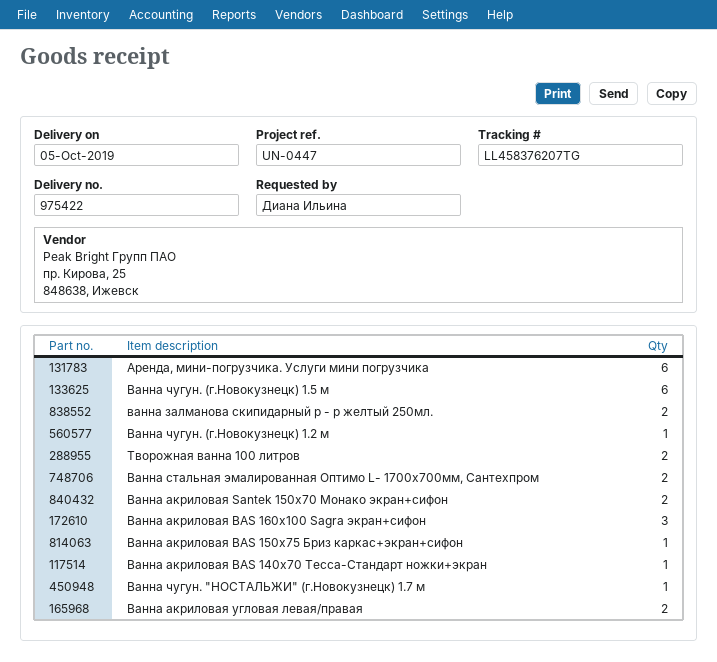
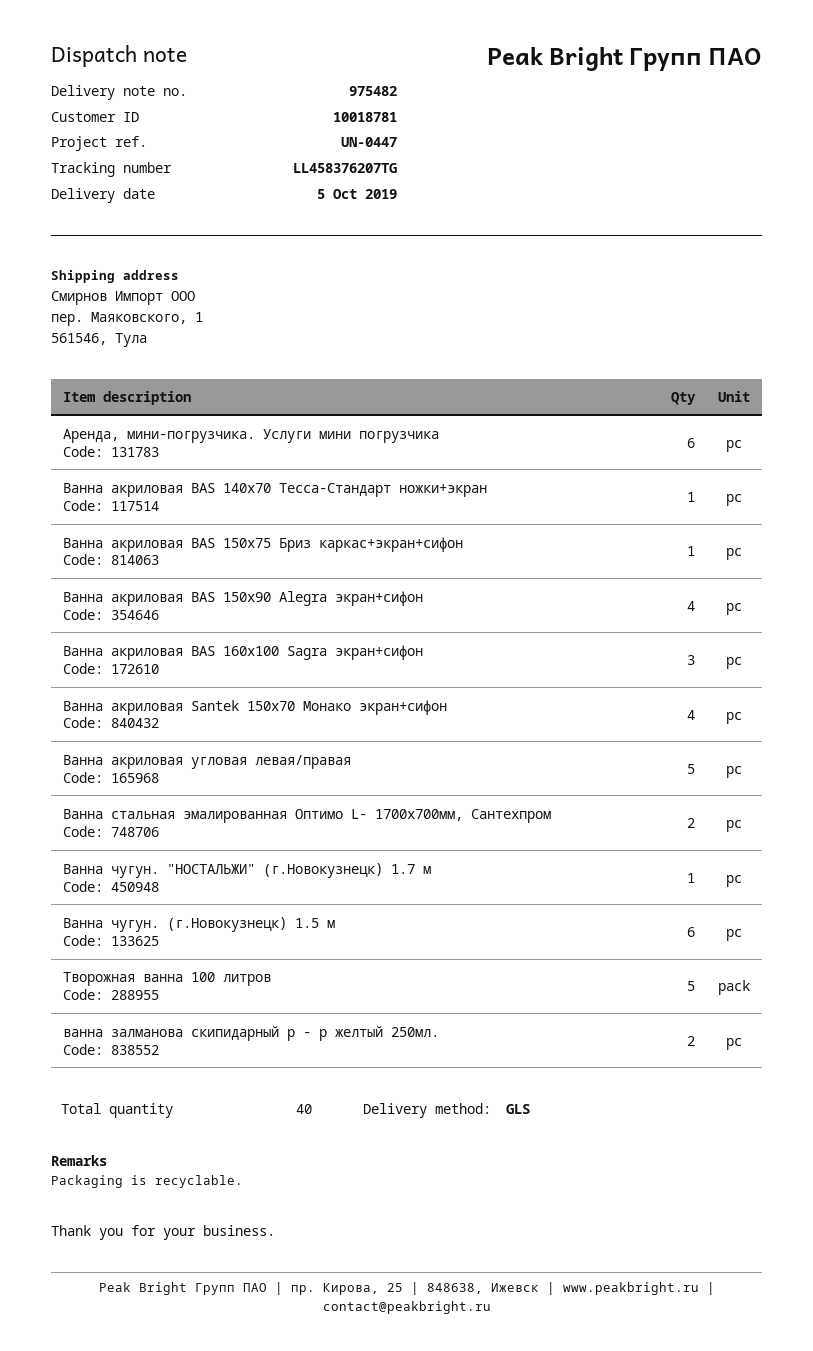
delivery note number: 975422 -> 975482
Ванна чугун. (г.Новокузнецк) 1.2 м: 1 -> none
Творожная ванна 100 литров: 2 -> 5
Ванна акриловая Santek 150х70 Монако экран+сифон: 2 -> 4
Ванна акриловая угловая левая/правая: 2 -> 5
Ванна акриловая BAS 150х90 Alegra экран+сифон: none -> 4

